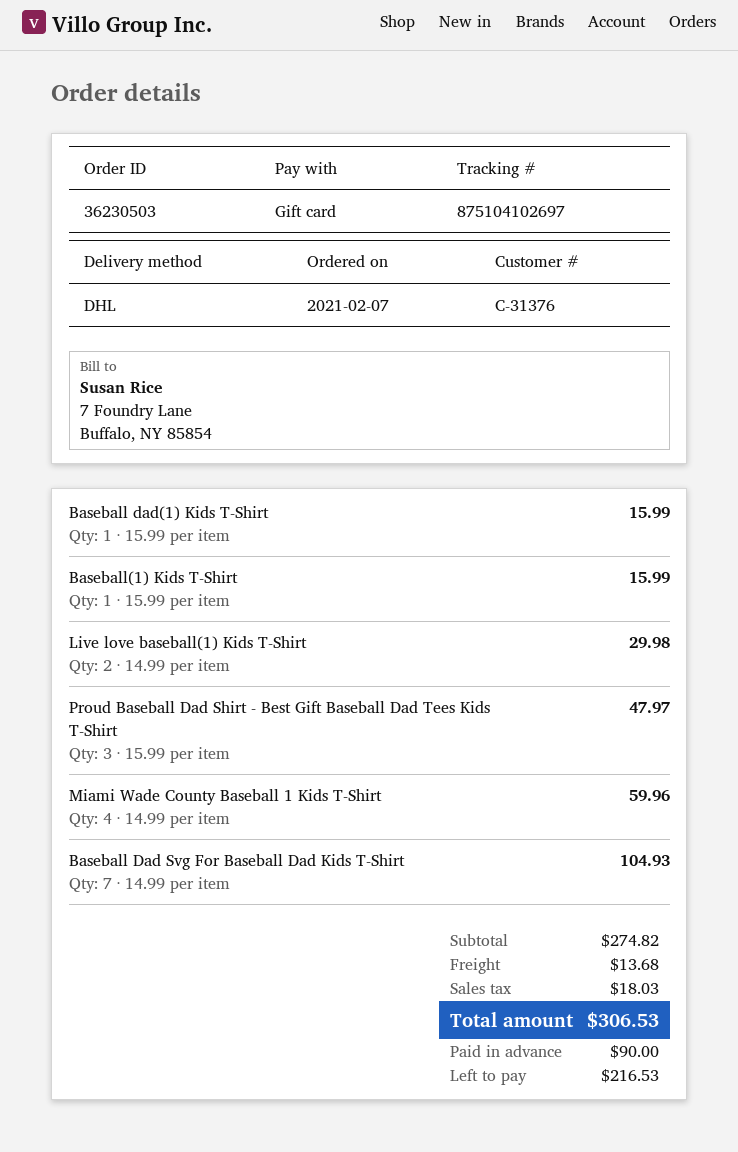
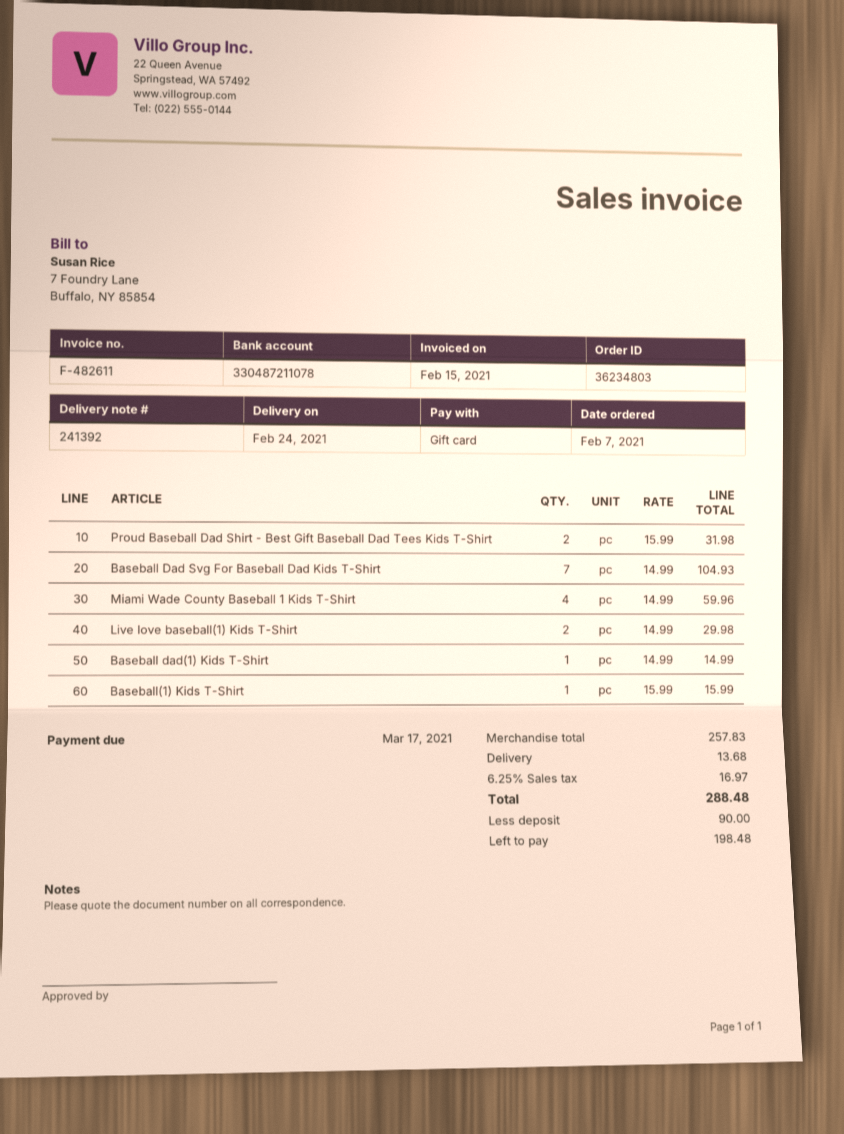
order number: 36230503 -> 36234803
Baseball dad(1) Kids T-Shirt: 1 x 15.99 = 15.99 -> 1 x 14.99 = 14.99
Proud Baseball Dad Shirt - Best Gift Baseball Dad Tees Kids T-Shirt: 3 x 15.99 = 47.97 -> 2 x 15.99 = 31.98
subtotal: 274.82 -> 257.83
tax: 18.03 -> 16.97
total: 306.53 -> 288.48
balance: 216.53 -> 198.48

